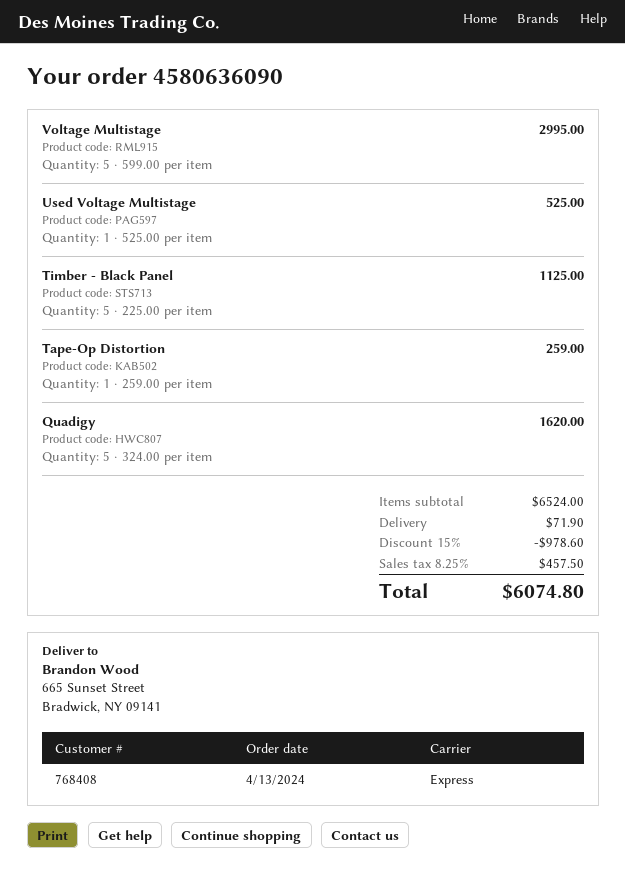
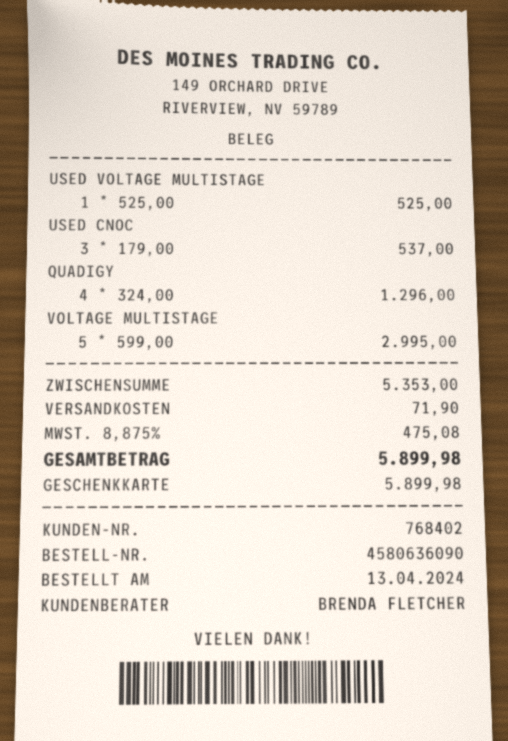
customer number: 768408 -> 768402
Timber - Black Panel: 5 x 225.00 = 1125.00 -> none
Tape-Op Distortion: 1 x 259.00 = 259.00 -> none
Quadigy: 5 x 324.00 = 1620.00 -> 4 x 324.00 = 1296.00
USED CNOC: none -> 3 x 179.00 = 537.00
subtotal: 6524.00 -> 5353.00
discount: 15% = 978.60 -> none
tax: 8.25% = 457.50 -> 8.875% = 475.08
total: 6074.80 -> 5899.98

